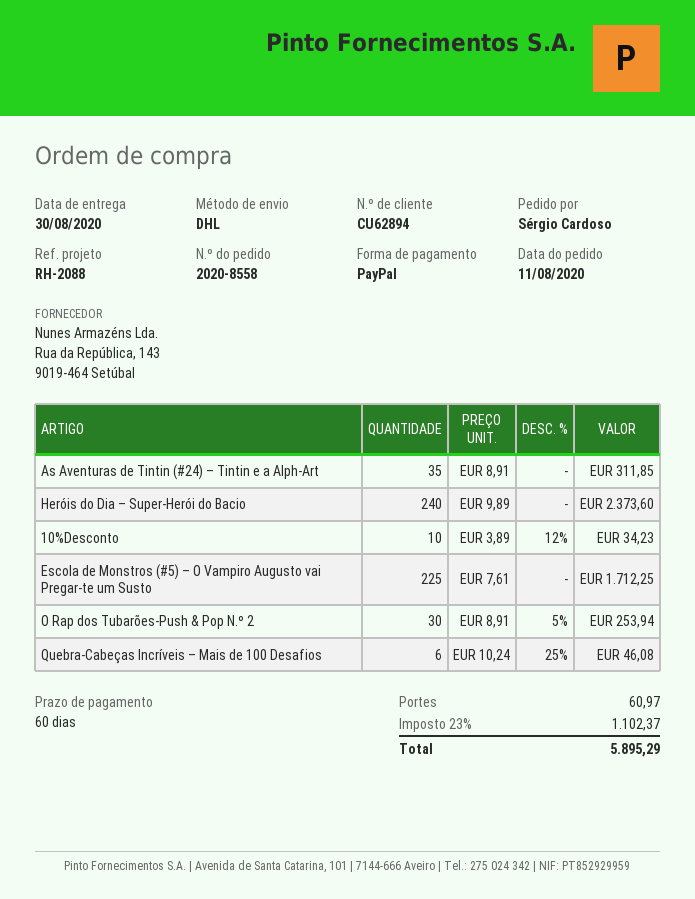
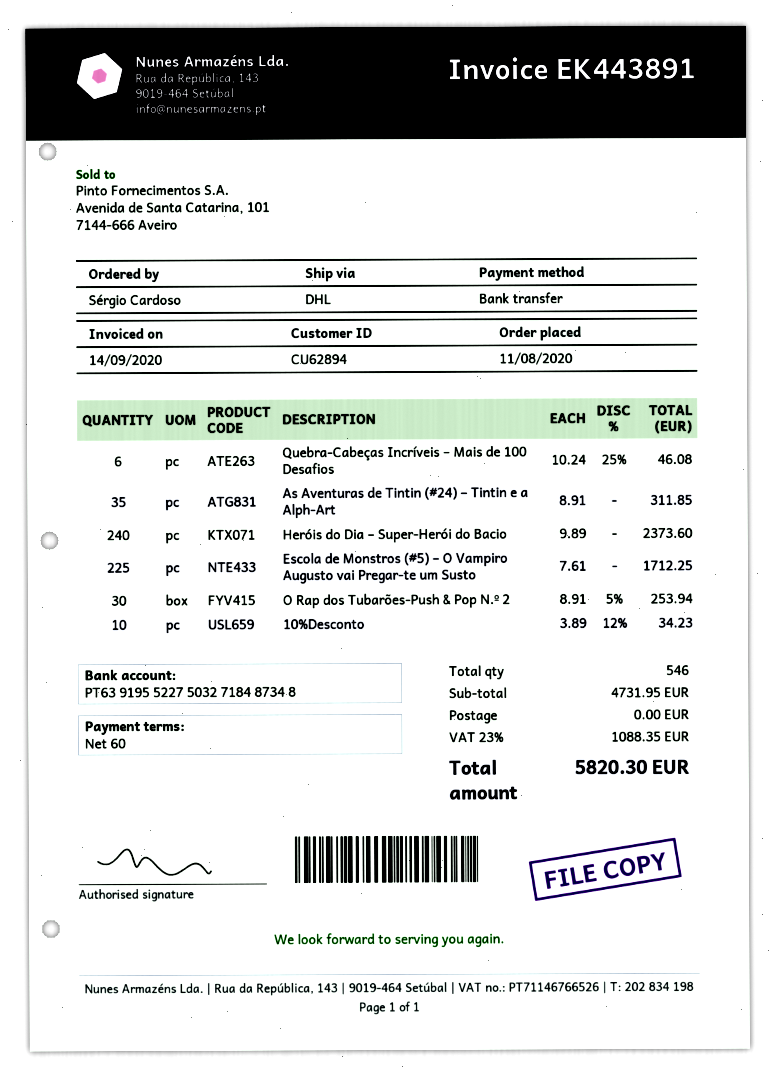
payment method: PayPal -> bank transfer
shipping: 60.97 -> 0.00
tax: 23% = 1102.37 -> 23% = 1088.35
total: 5895.29 -> 5820.30

